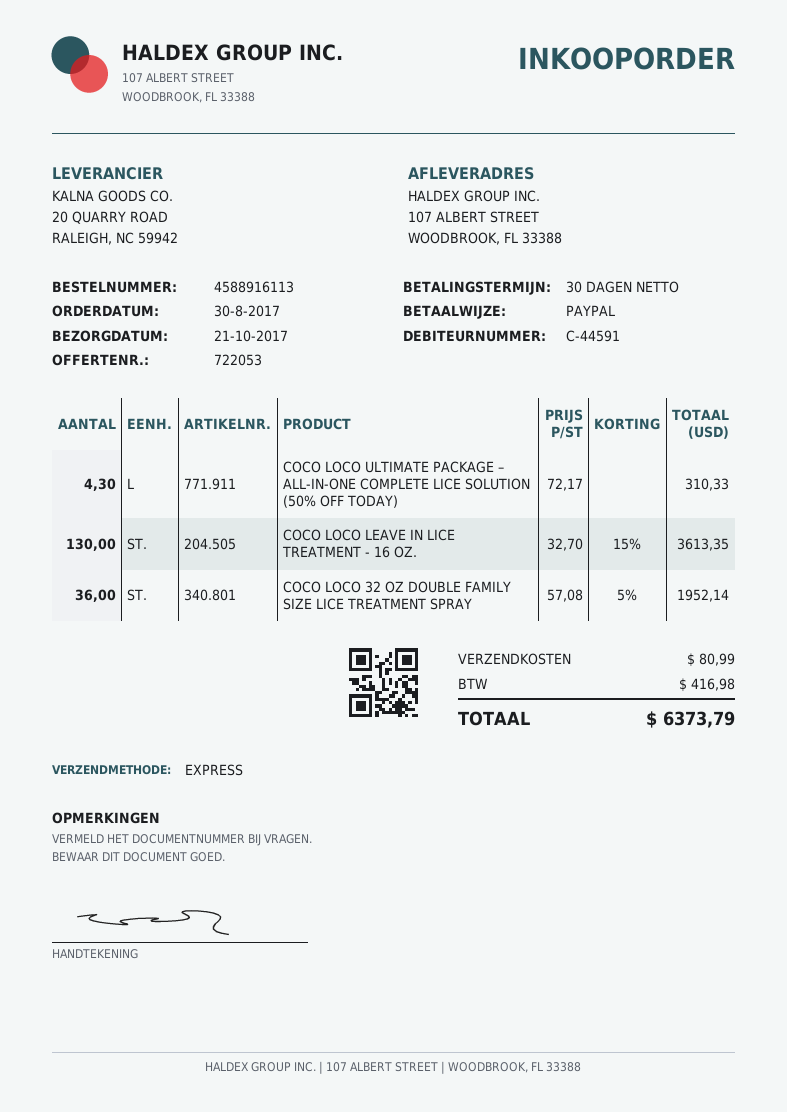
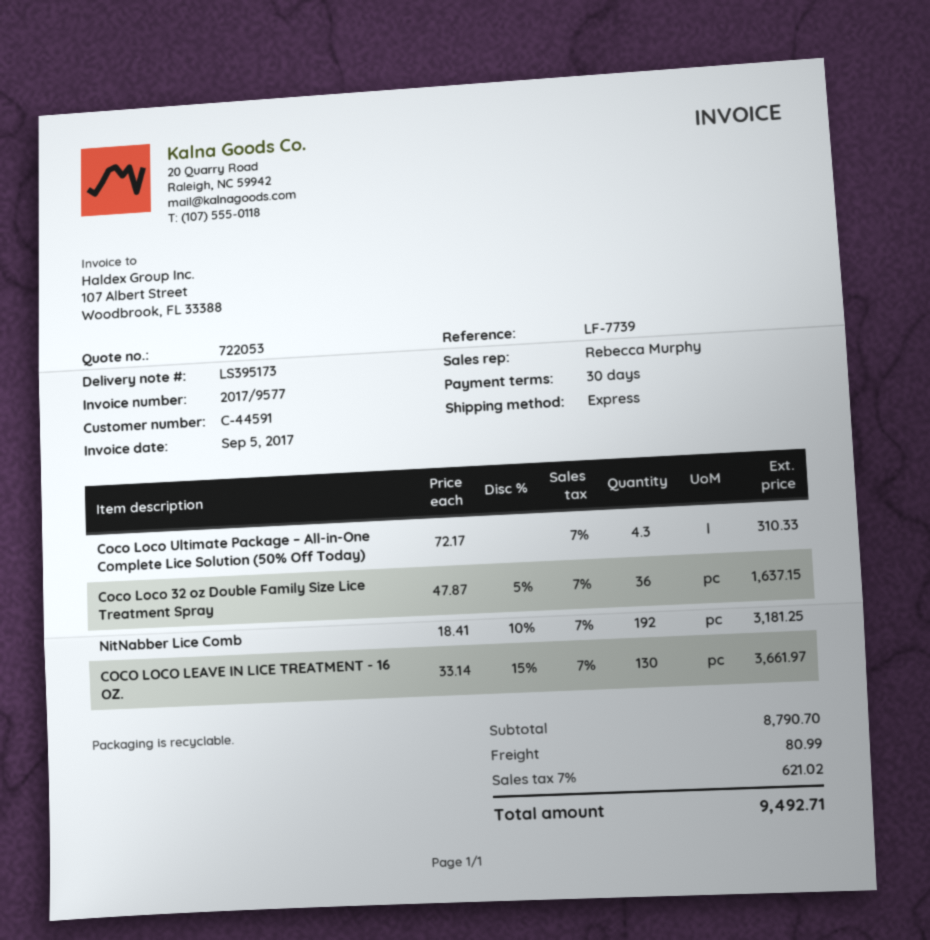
COCO LOCO LEAVE IN LICE TREATMENT - 16 OZ.: 130 x 32.70 - 15% = 3613.35 -> 130 x 33.14 - 15% = 3661.97
COCO LOCO 32 OZ DOUBLE FAMILY SIZE LICE TREATMENT SPRAY: 36 x 57.08 - 5% = 1952.14 -> 36 x 47.87 - 5% = 1637.15
NitNabber Lice Comb: none -> 192 x 18.41 - 10% = 3181.25
tax: 416.98 -> 621.02
total: 6373.79 -> 9492.71

